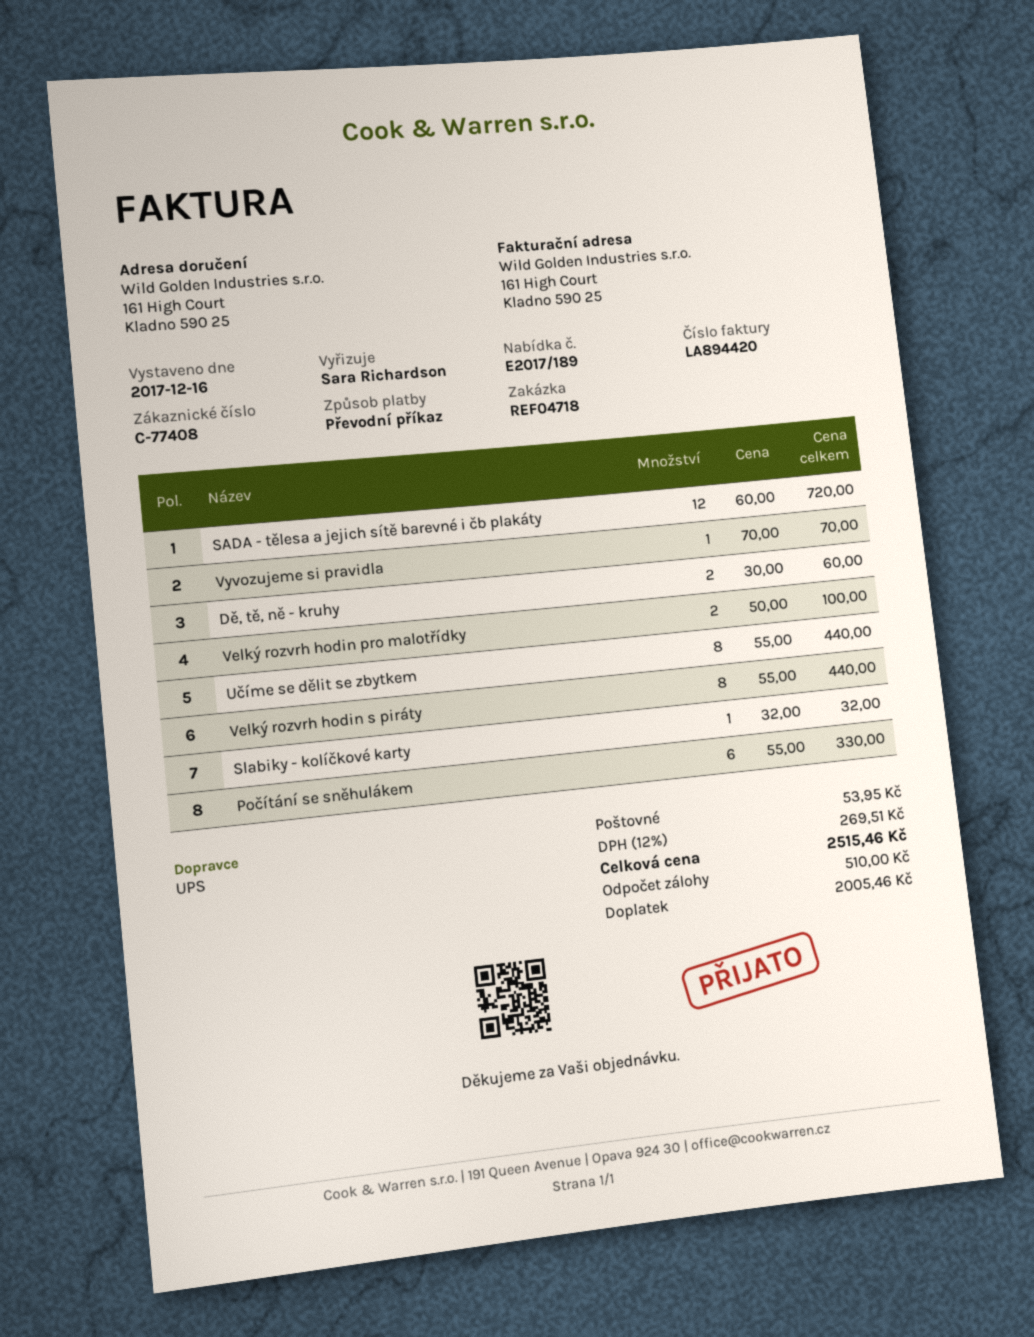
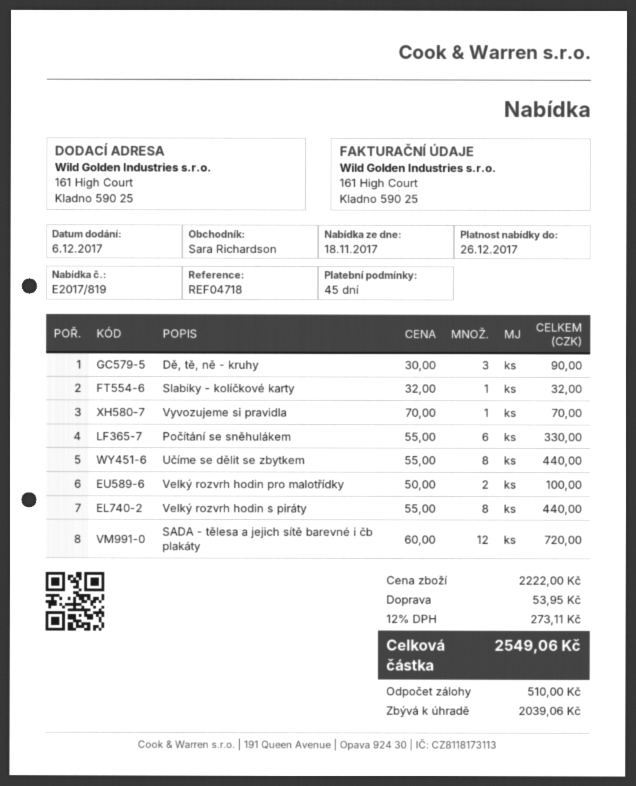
quote number: E2017/189 -> E2017/819
Dě, tě, ně - kruhy: 2 x 30.00 = 60.00 -> 3 x 30.00 = 90.00
tax: 12% = 269.51 -> 12% = 273.11
total: 2515.46 -> 2549.06
balance: 2005.46 -> 2039.06

